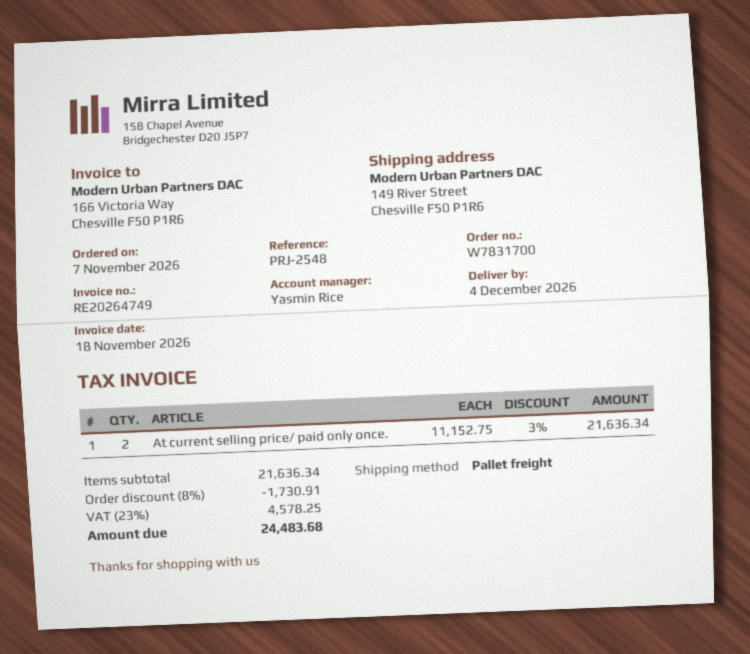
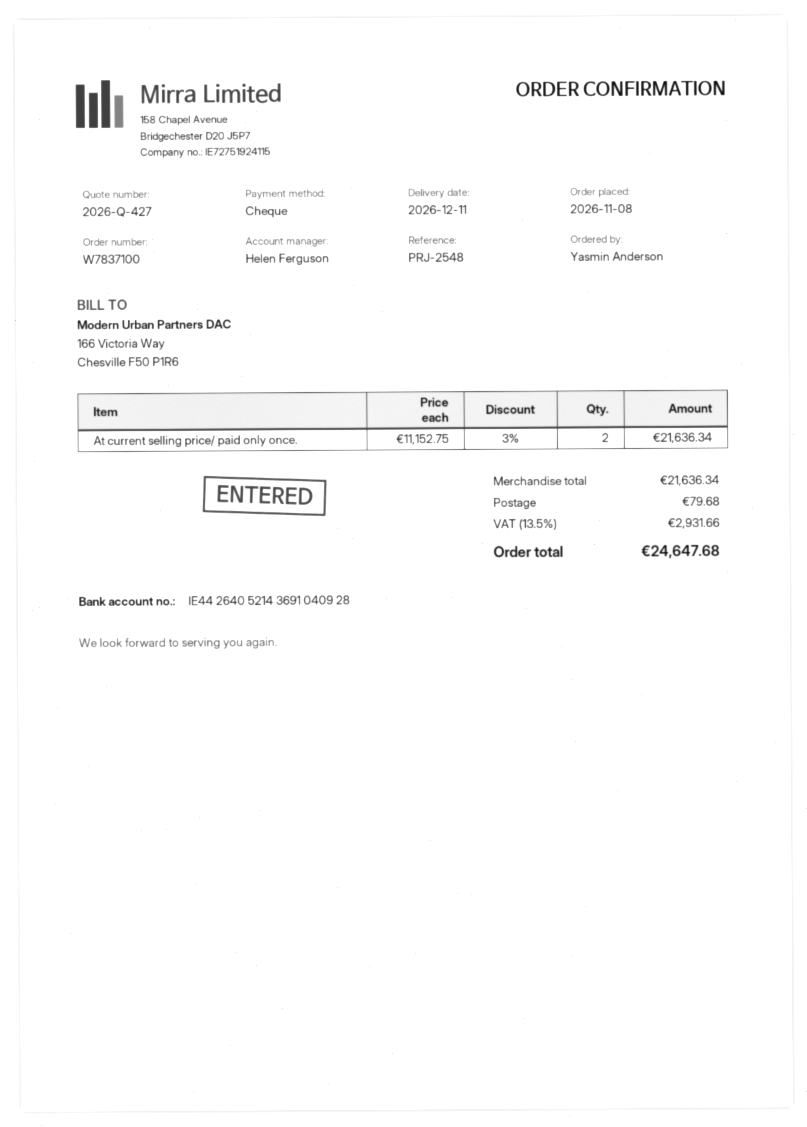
order number: W7831700 -> W7837100
order date: 2026-11-07 -> 2026-11-08
delivery date: 2026-12-04 -> 2026-12-11
sales rep: Yasmin Rice -> Helen Ferguson
discount: 8% = 1730.91 -> none
shipping: none -> 79.68
tax: 23% = 4578.25 -> 13.5% = 2931.66
total: 24483.68 -> 24647.68

